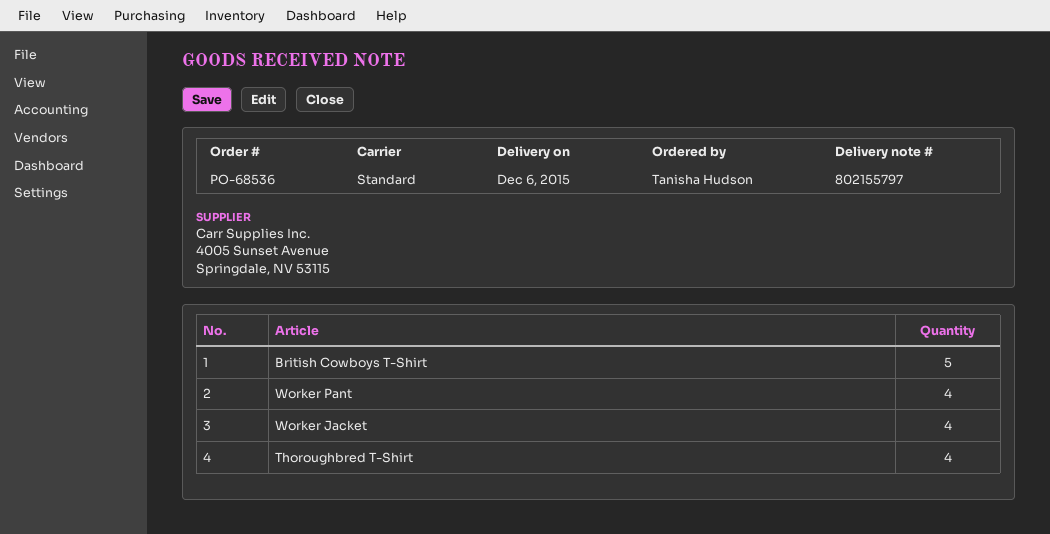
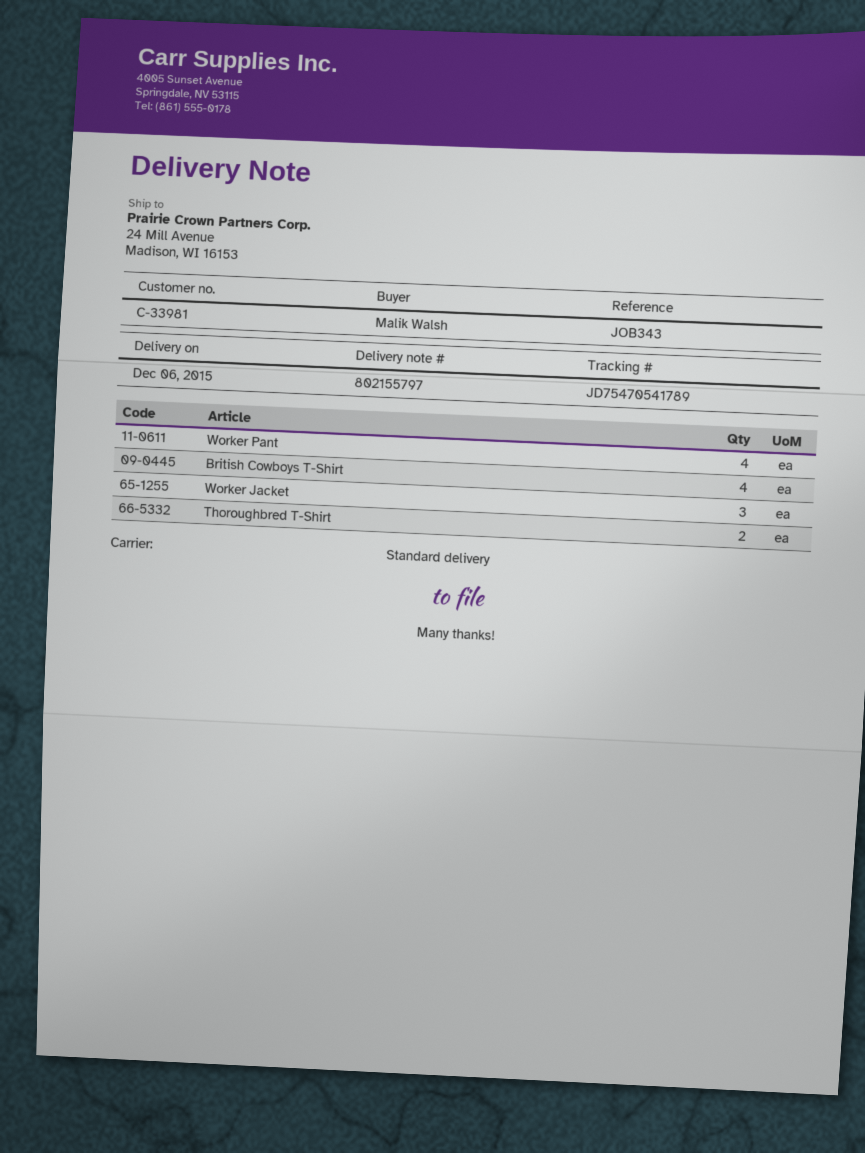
ordered by: Tanisha Hudson -> Malik Walsh
British Cowboys T-Shirt: 5 -> 4
Worker Jacket: 4 -> 3
Thoroughbred T-Shirt: 4 -> 2

